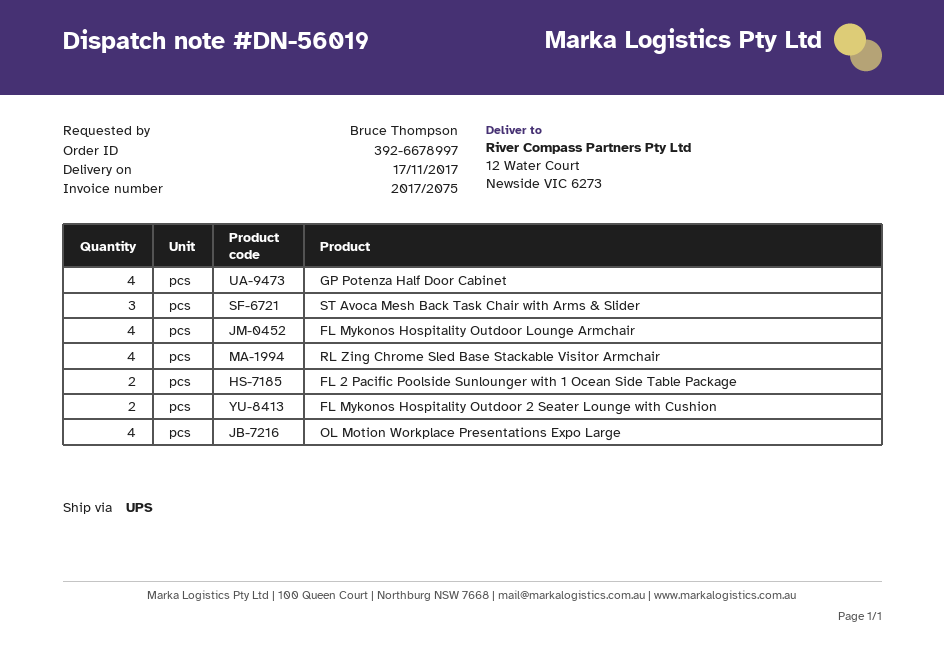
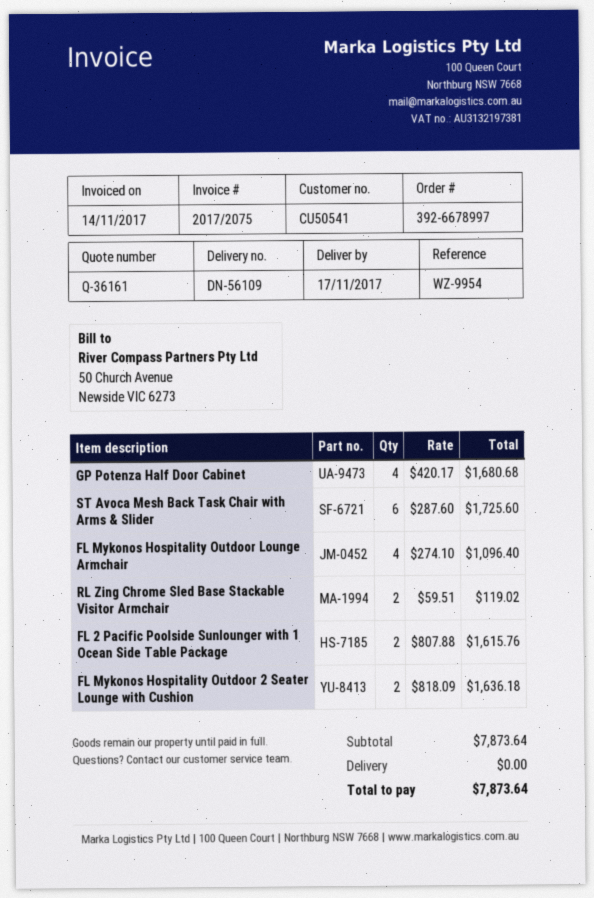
delivery note number: DN-56019 -> DN-56109
ST Avoca Mesh Back Task Chair with Arms & Slider: 3 -> 6
RL Zing Chrome Sled Base Stackable Visitor Armchair: 4 -> 2
OL Motion Workplace Presentations Expo Large: 4 -> none

